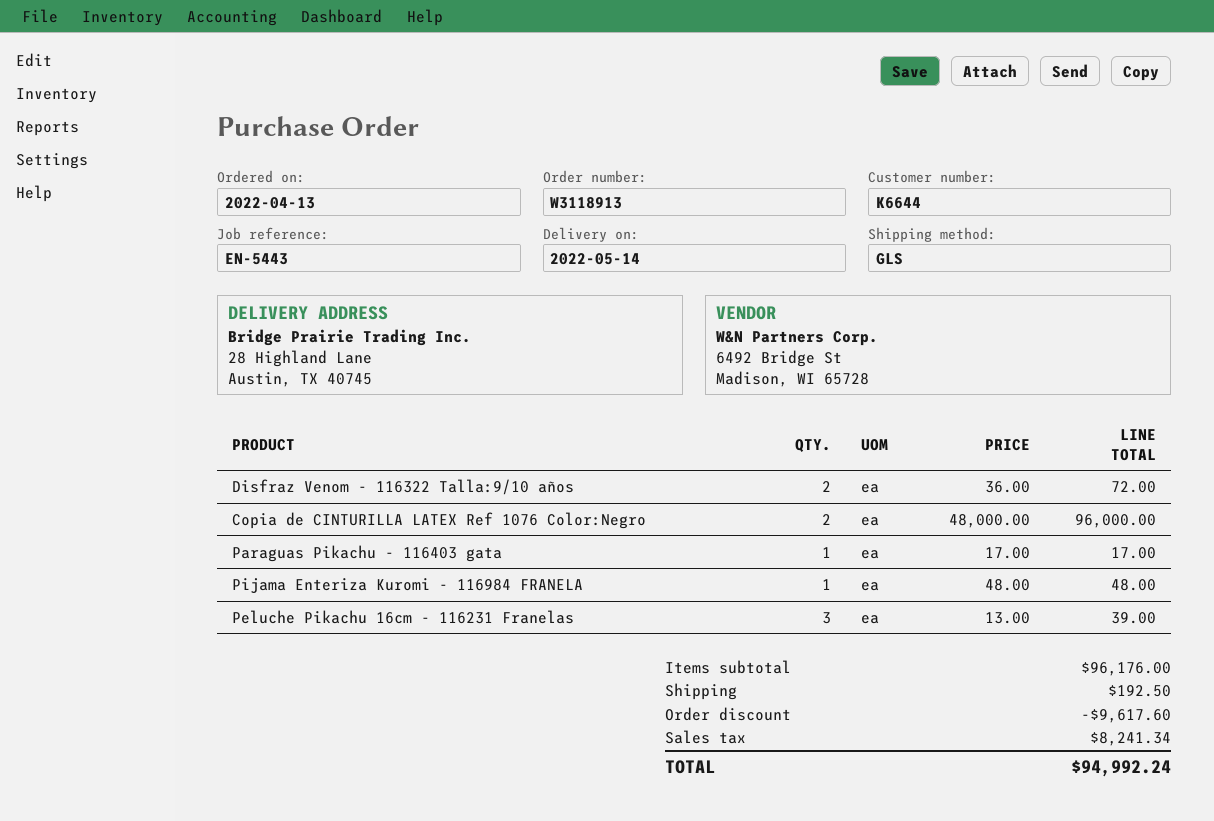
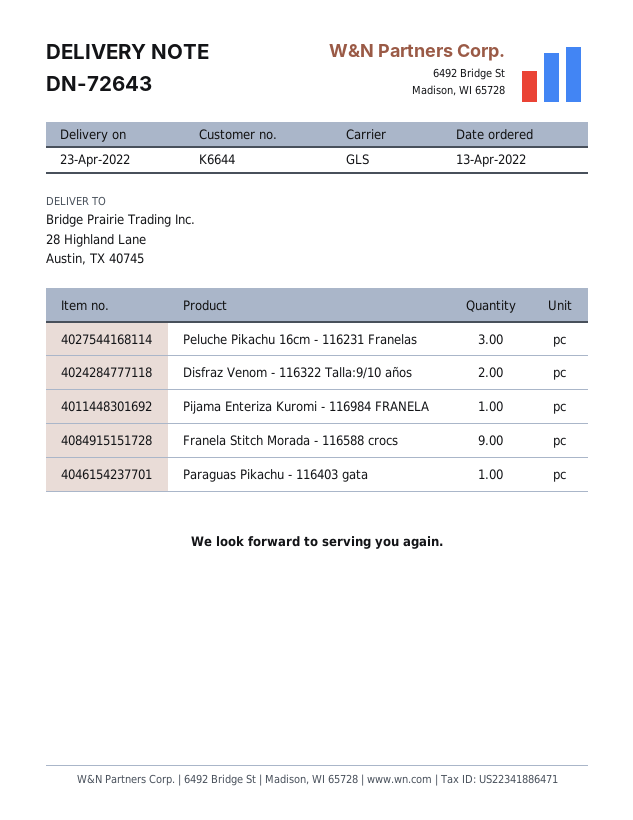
delivery date: 2022-05-14 -> 2022-04-23
Copia de CINTURILLA LATEX Ref 1076 Color:Negro: 2 -> none
Franela Stitch Morada - 116588 crocs: none -> 9

